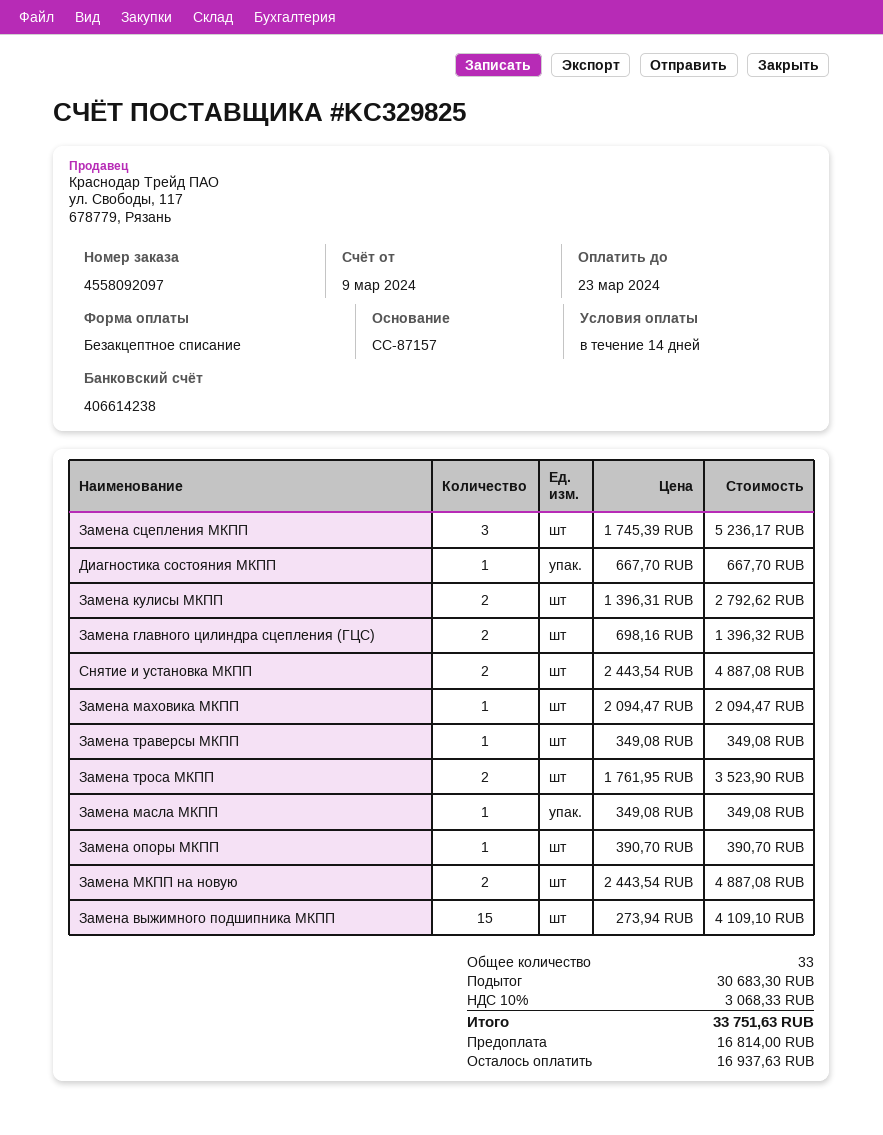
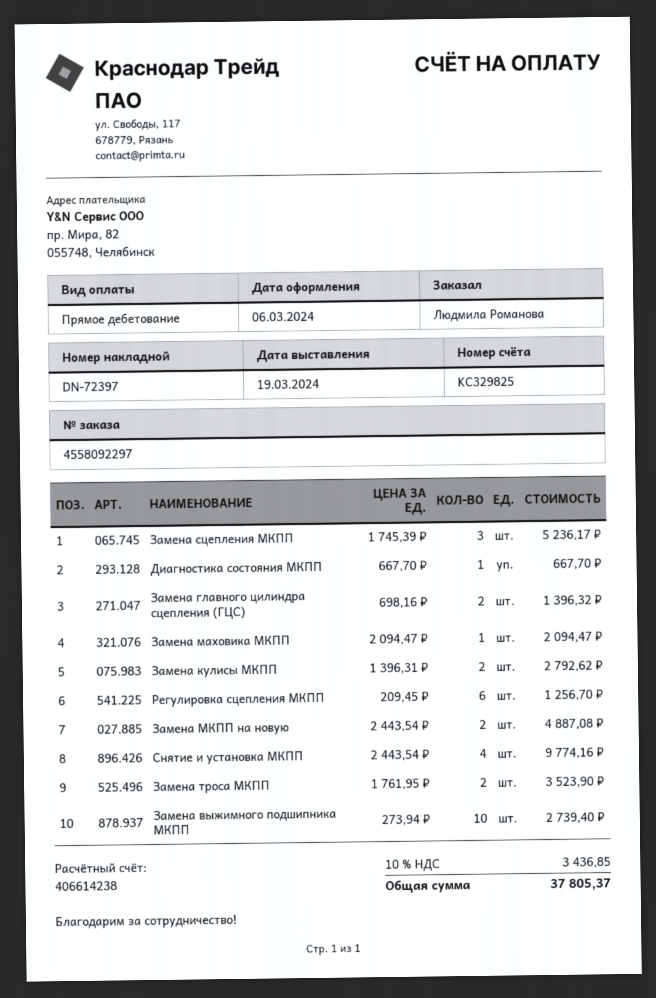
order number: 4558092097 -> 4558092297
invoice date: 2024-03-09 -> 2024-03-19
Снятие и установка МКПП: 2 x 2443.54 = 4887.08 -> 4 x 2443.54 = 9774.16
Замена траверсы МКПП: 1 x 349.08 = 349.08 -> none
Замена масла МКПП: 1 x 349.08 = 349.08 -> none
Замена опоры МКПП: 1 x 390.70 = 390.70 -> none
Замена выжимного подшипника МКПП: 15 x 273.94 = 4109.10 -> 10 x 273.94 = 2739.40
Регулировка сцепления МКПП: none -> 6 x 209.45 = 1256.70
tax: 10% = 3068.33 -> 10% = 3436.85
total: 33751.63 -> 37805.37

